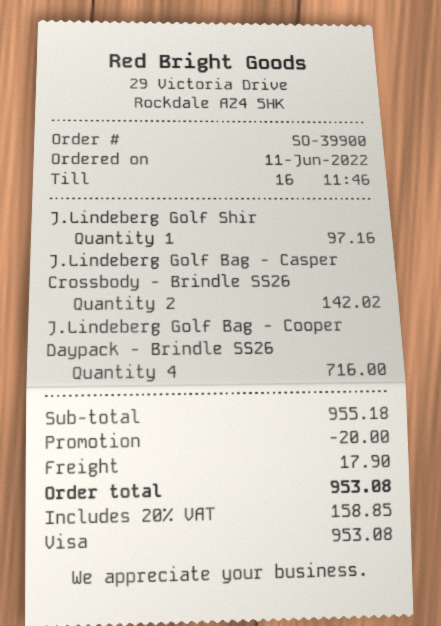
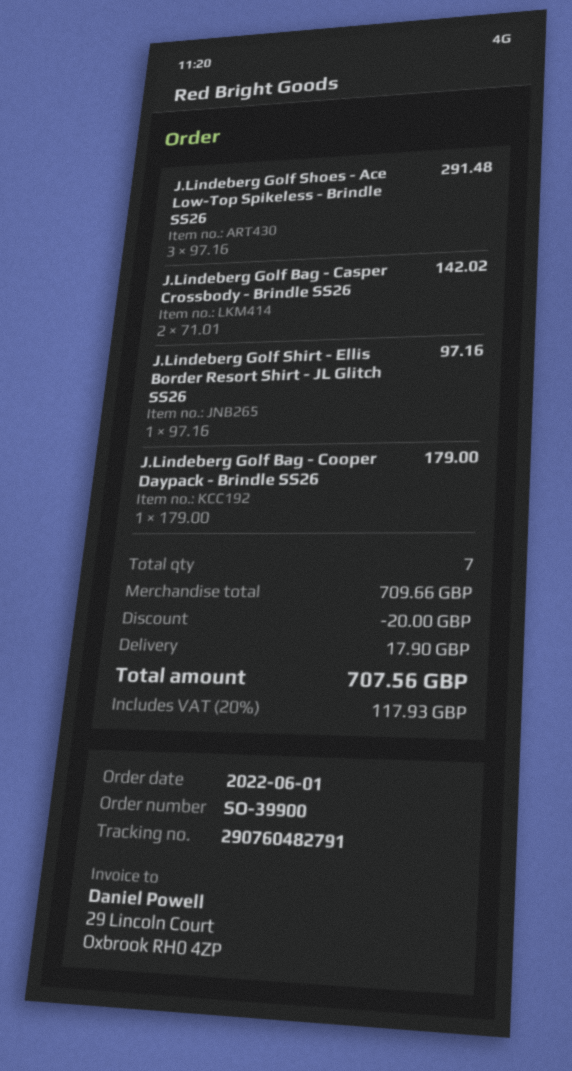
order date: 2022-06-11 -> 2022-06-01
J.Lindeberg Golf Bag - Cooper Daypack - Brindle SS26: 4 for 716.00 -> 1 for 179.00
J.Lindeberg Golf Shoes - Ace Low-Top Spikeless - Brindle SS26: none -> 3 for 291.48
subtotal: 955.18 -> 709.66
tax: 20% = 158.85 -> 20% = 117.93
total: 953.08 -> 707.56

